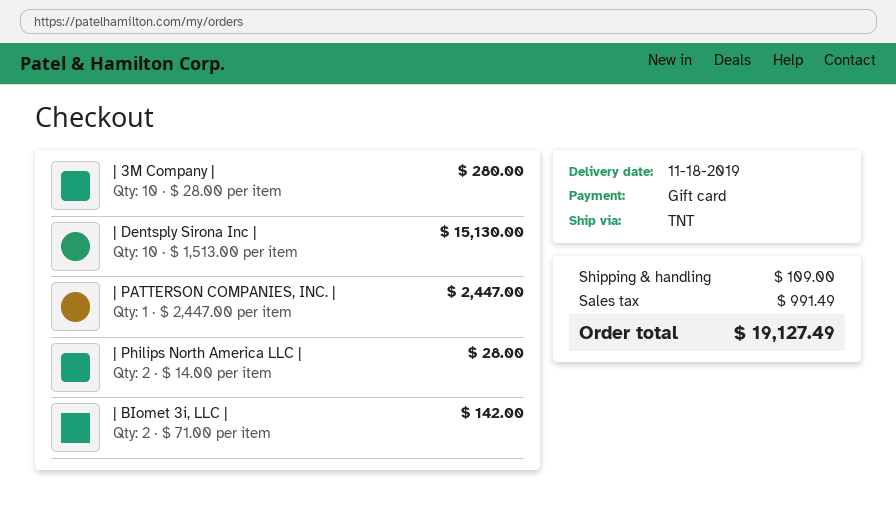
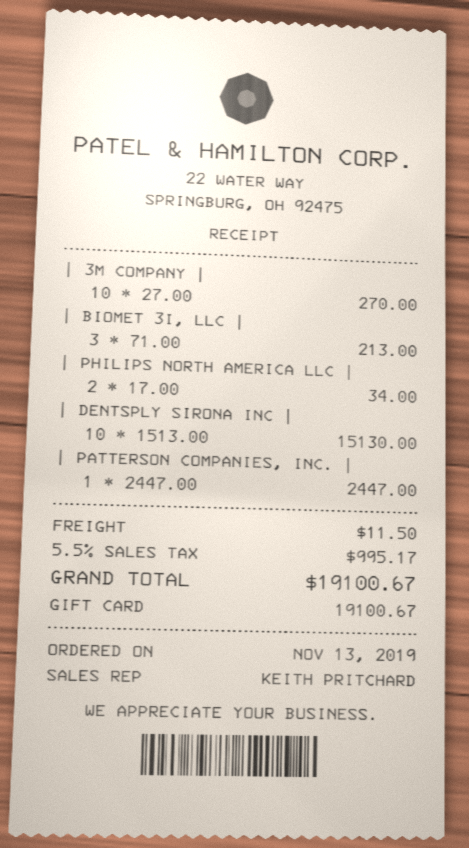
| 3M Company |: 10 x 28.00 = 280.00 -> 10 x 27.00 = 270.00
| Philips North America LLC |: 2 x 14.00 = 28.00 -> 2 x 17.00 = 34.00
| BIomet 3i, LLC |: 2 x 71.00 = 142.00 -> 3 x 71.00 = 213.00
shipping: 109.00 -> 11.50
tax: 991.49 -> 995.17
total: 19127.49 -> 19100.67

